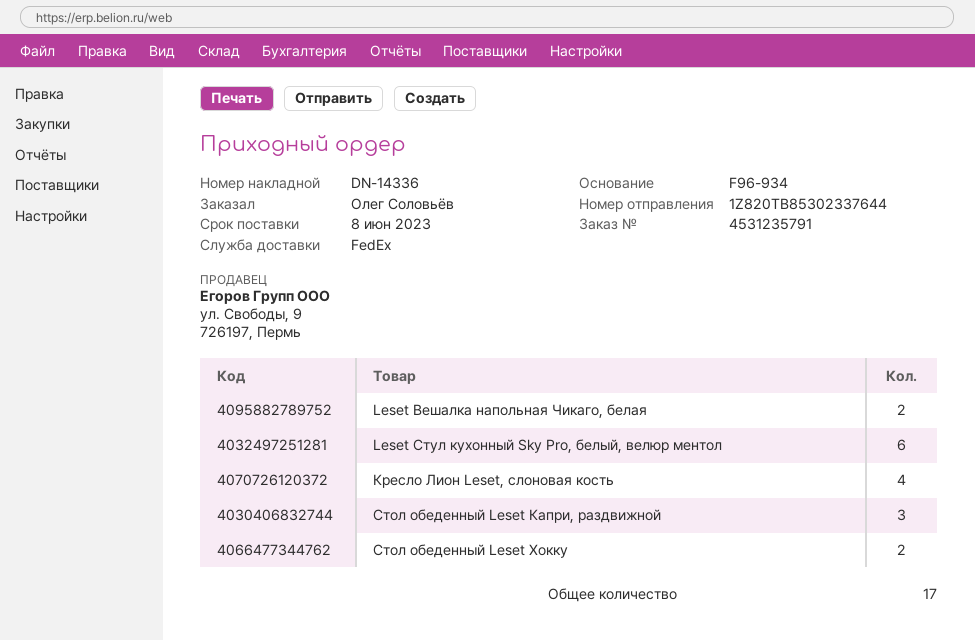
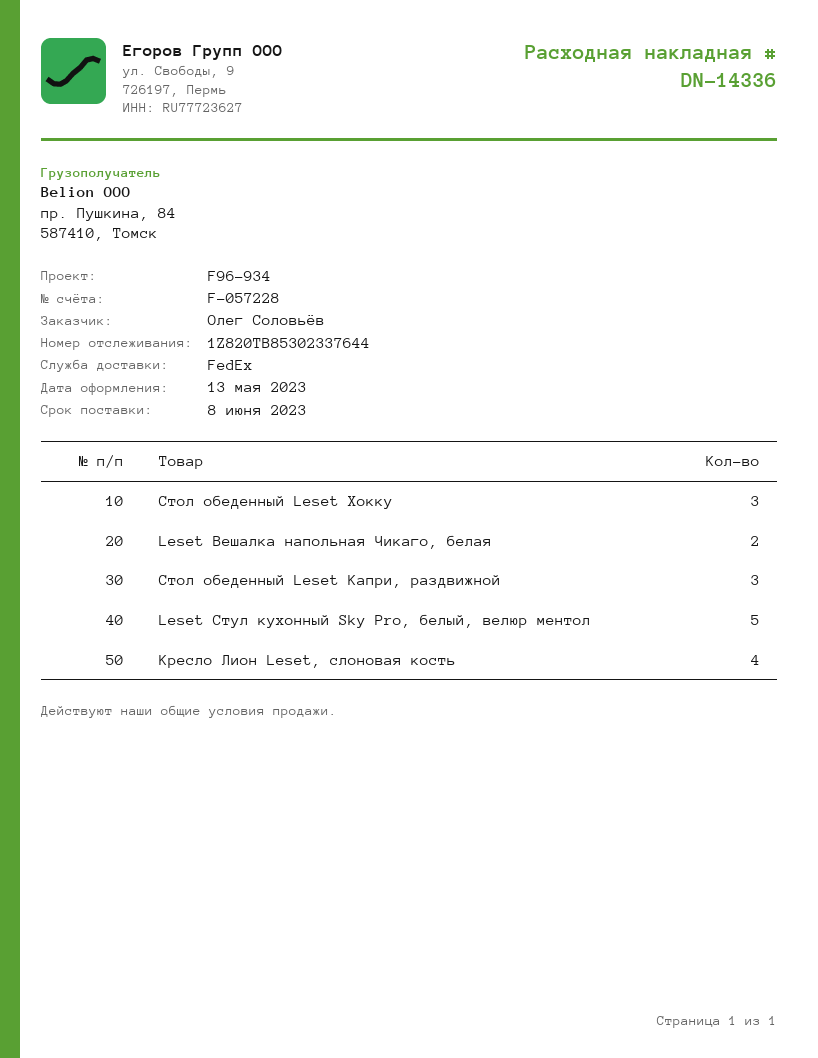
Leset Стул кухонный Sky Pro, белый, велюр ментол: 6 -> 5
Стол обеденный Leset Хокку: 2 -> 3

